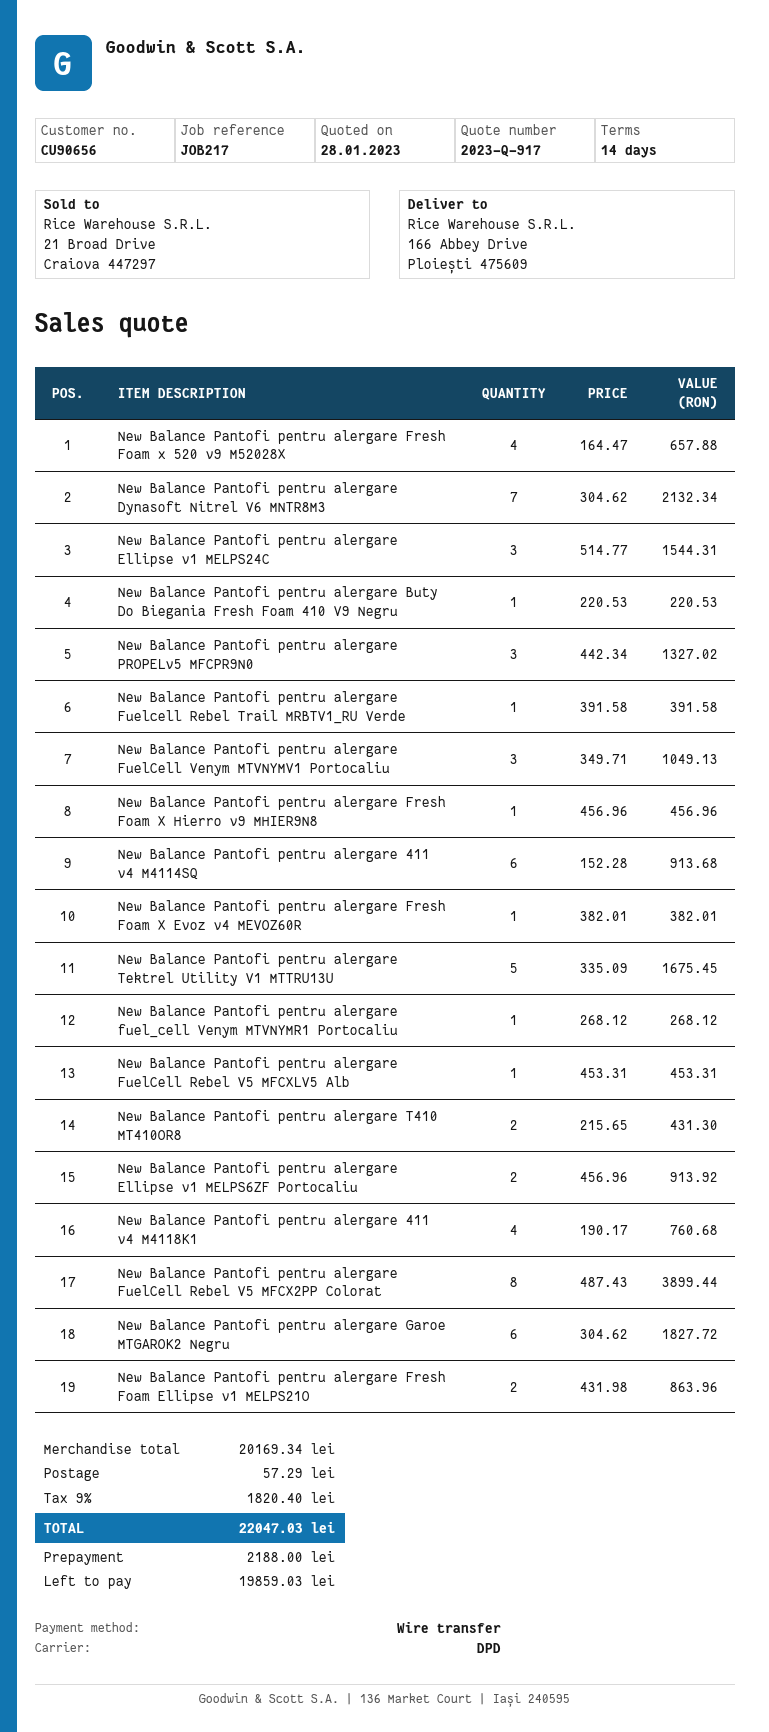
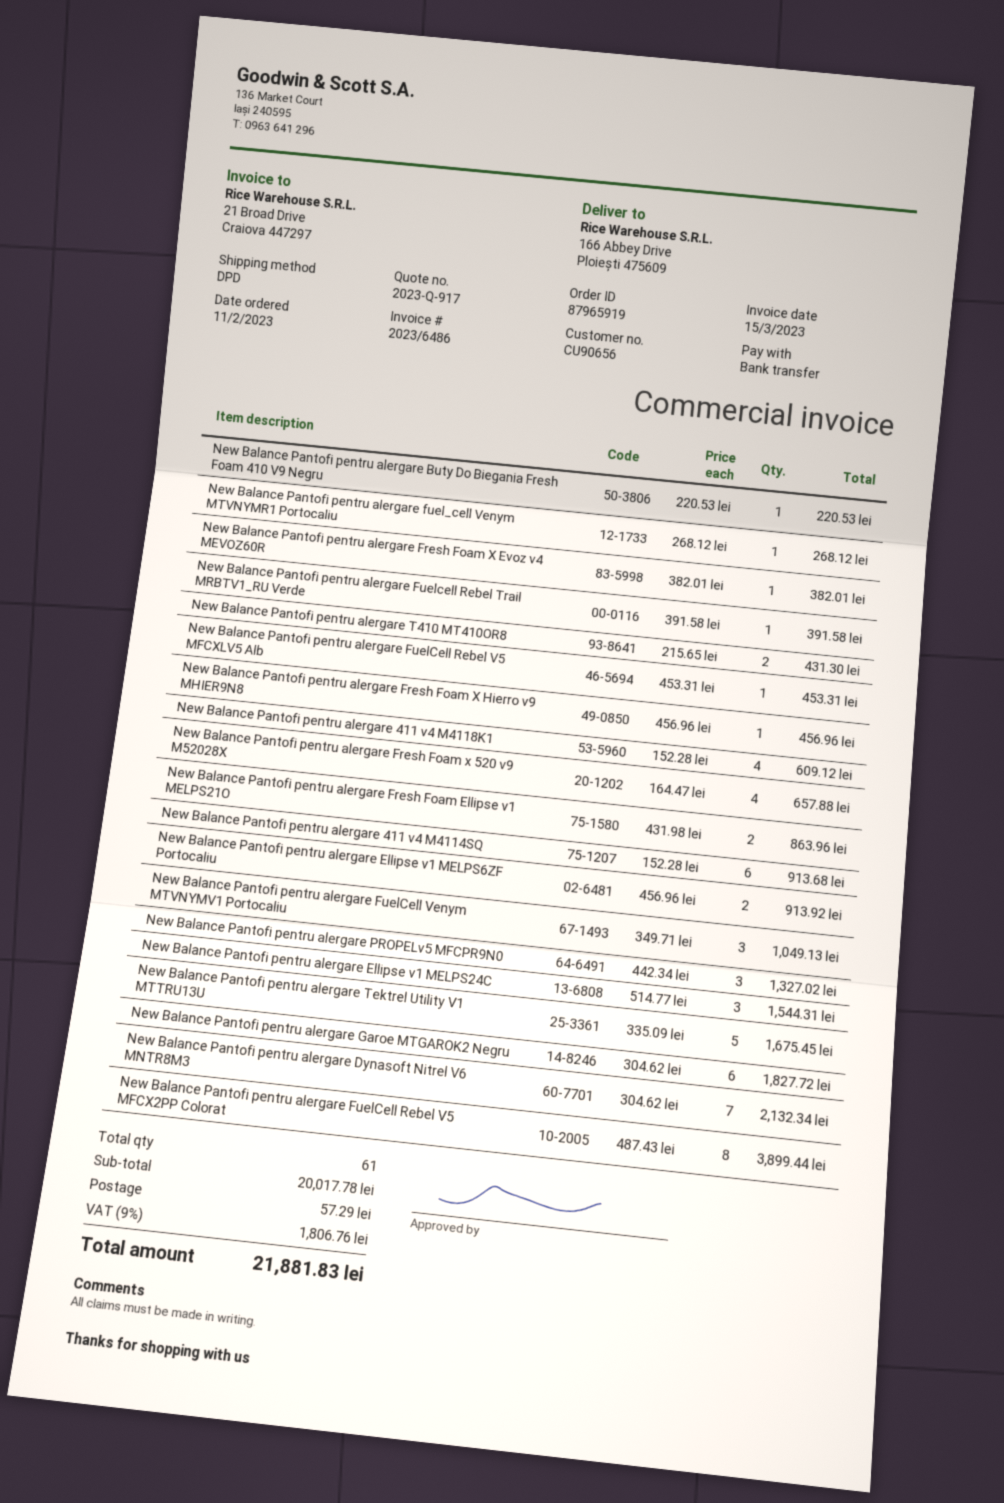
New Balance Pantofi pentru alergare 411 v4 M4118K1: 4 x 190.17 = 760.68 -> 4 x 152.28 = 609.12
subtotal: 20169.34 -> 20017.78
tax: 9% = 1820.40 -> 9% = 1806.76
total: 22047.03 -> 21881.83

